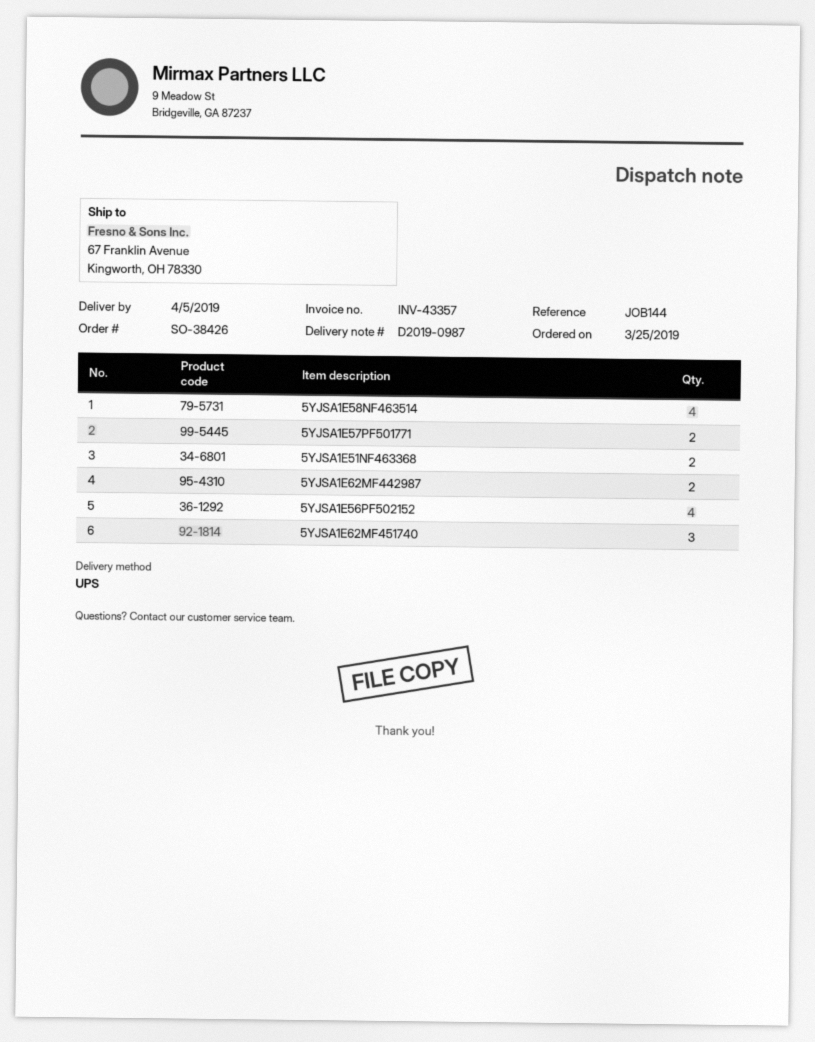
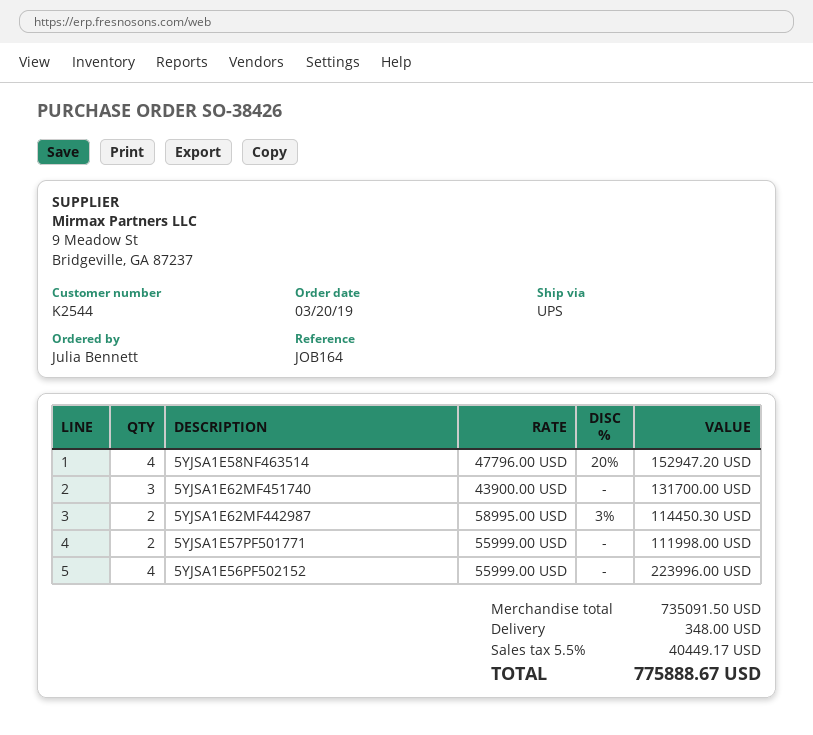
order date: 2019-03-25 -> 2019-03-20
reference: JOB144 -> JOB164
5YJSA1E51NF463368: 2 -> none

